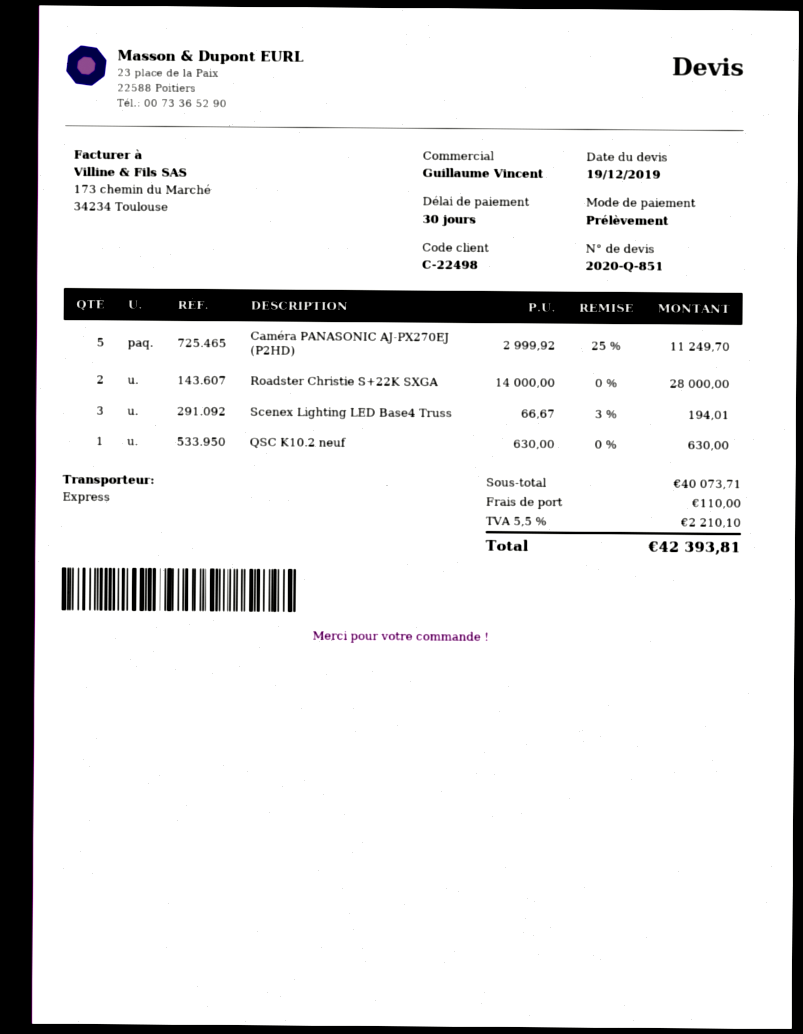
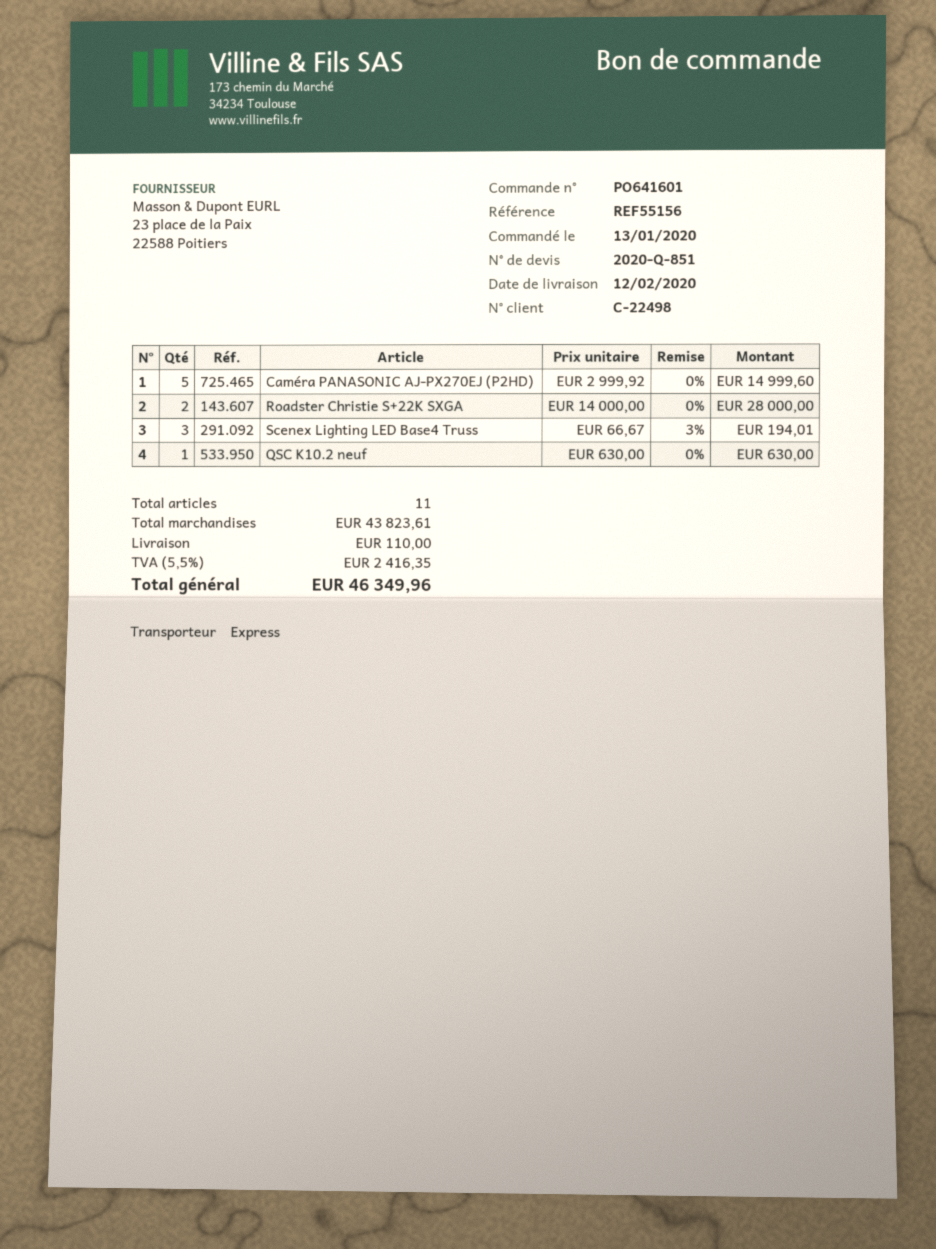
Caméra PANASONIC AJ-PX270EJ (P2HD): 5 x 2999.92 - 25% = 11249.70 -> 5 x 2999.92 = 14999.60
subtotal: 40073.71 -> 43823.61
tax: 5.5% = 2210.10 -> 5.5% = 2416.35
total: 42393.81 -> 46349.96

